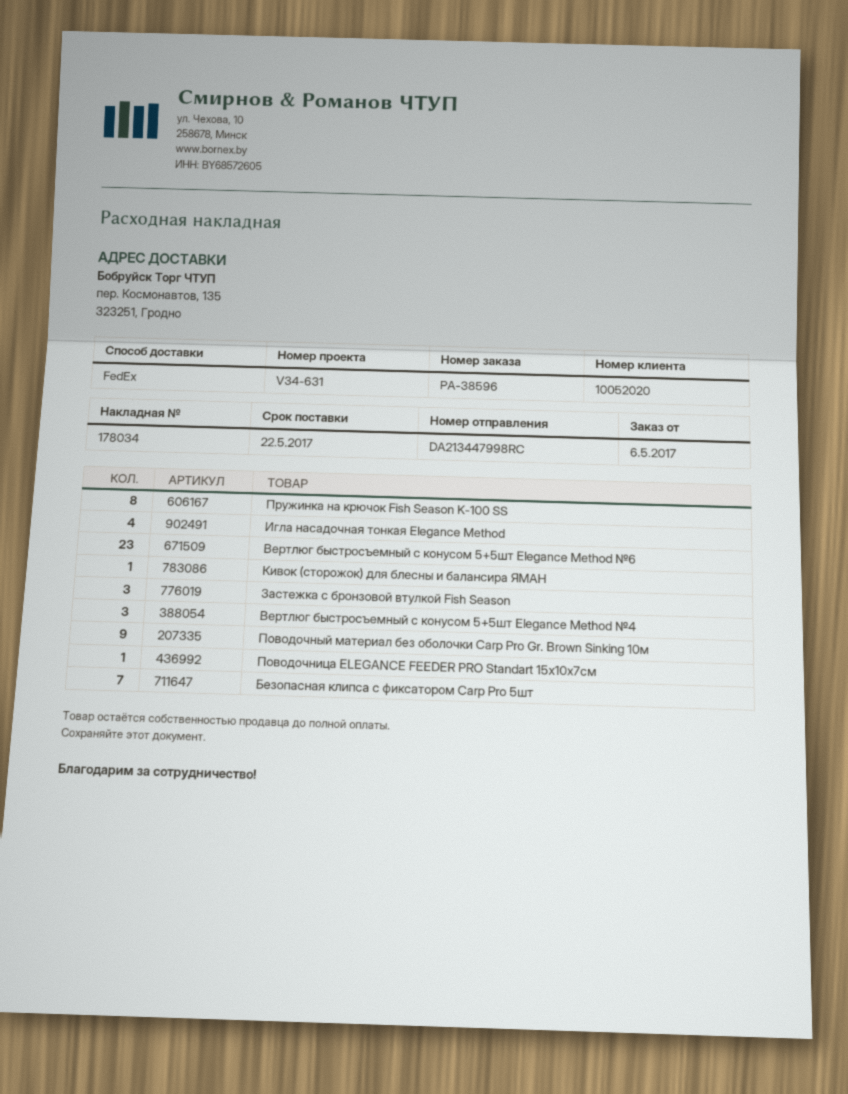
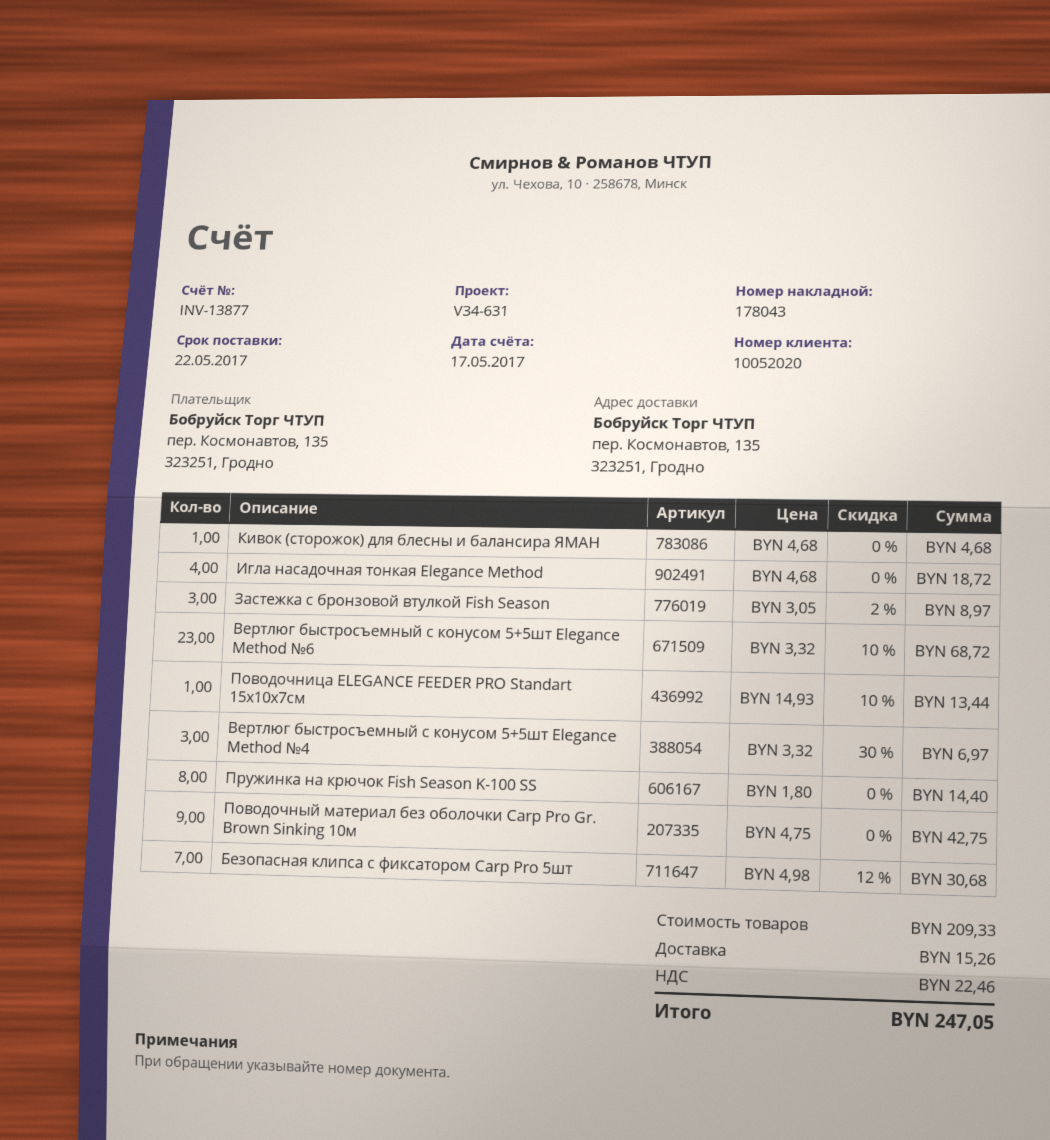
delivery note number: 178034 -> 178043

